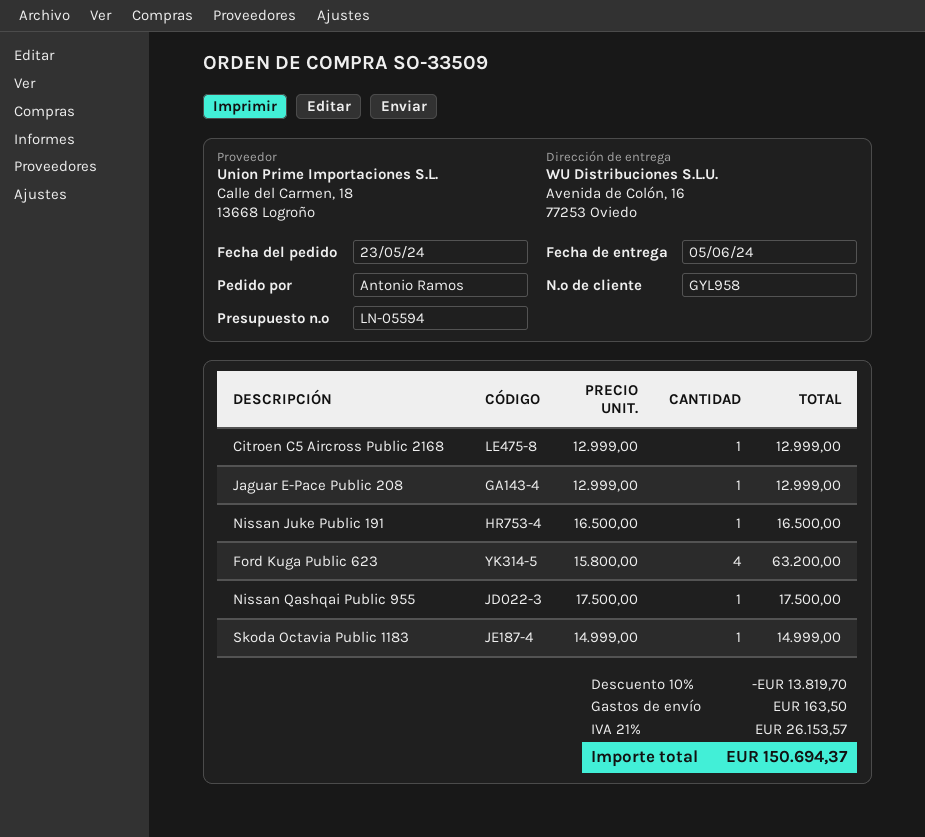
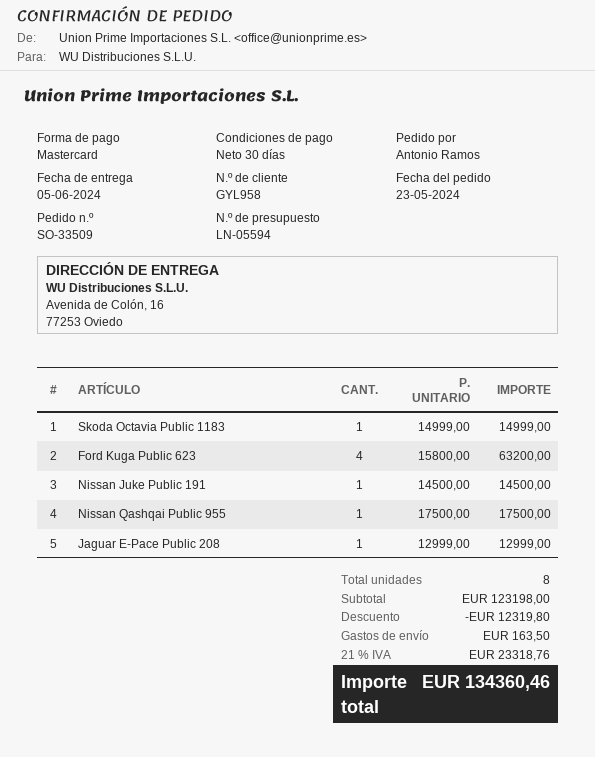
Citroen C5 Aircross Public 2168: 1 x 12999.00 = 12999.00 -> none
Nissan Juke Public 191: 1 x 16500.00 = 16500.00 -> 1 x 14500.00 = 14500.00
discount: 13819.70 -> 12319.80
tax: 21% = 26153.57 -> 21% = 23318.76
total: 150694.37 -> 134360.46

